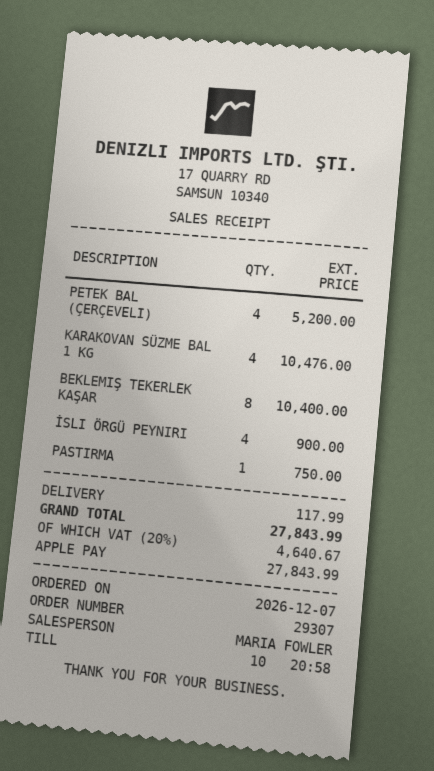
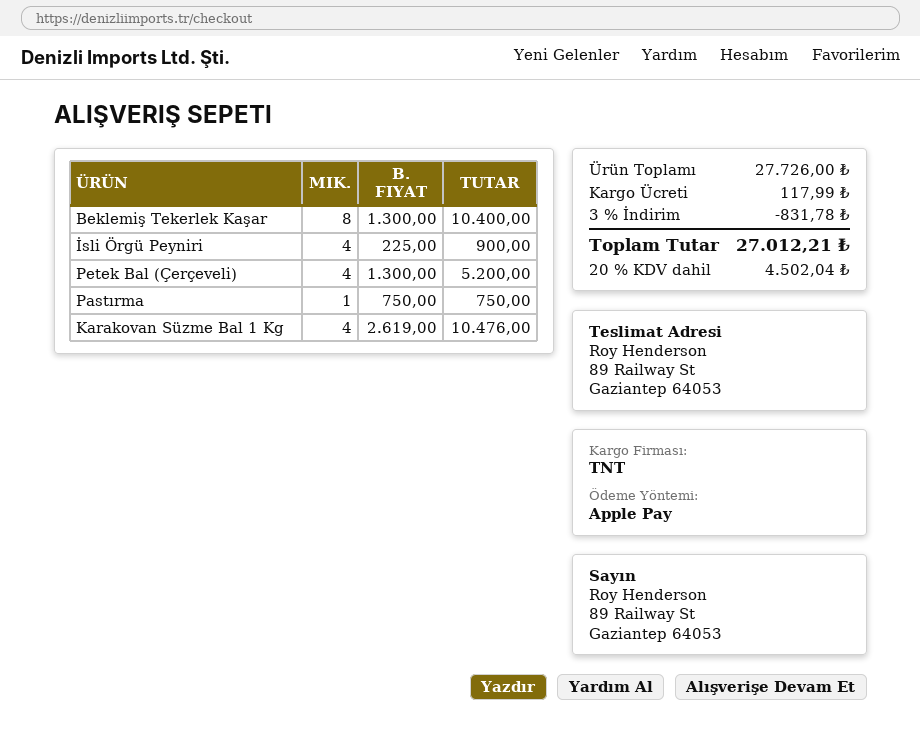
discount: none -> 3% = 831.78
tax: 20% = 4640.67 -> 20% = 4502.04
total: 27843.99 -> 27012.21

